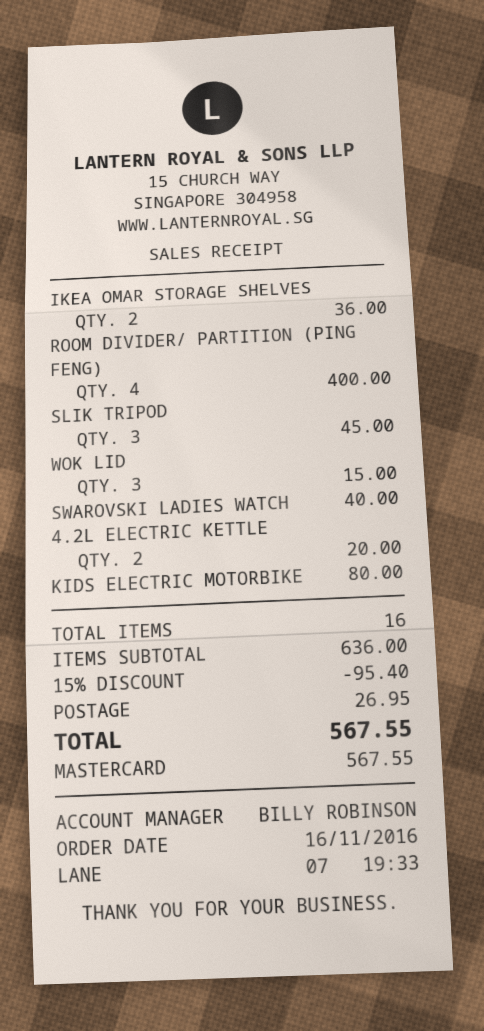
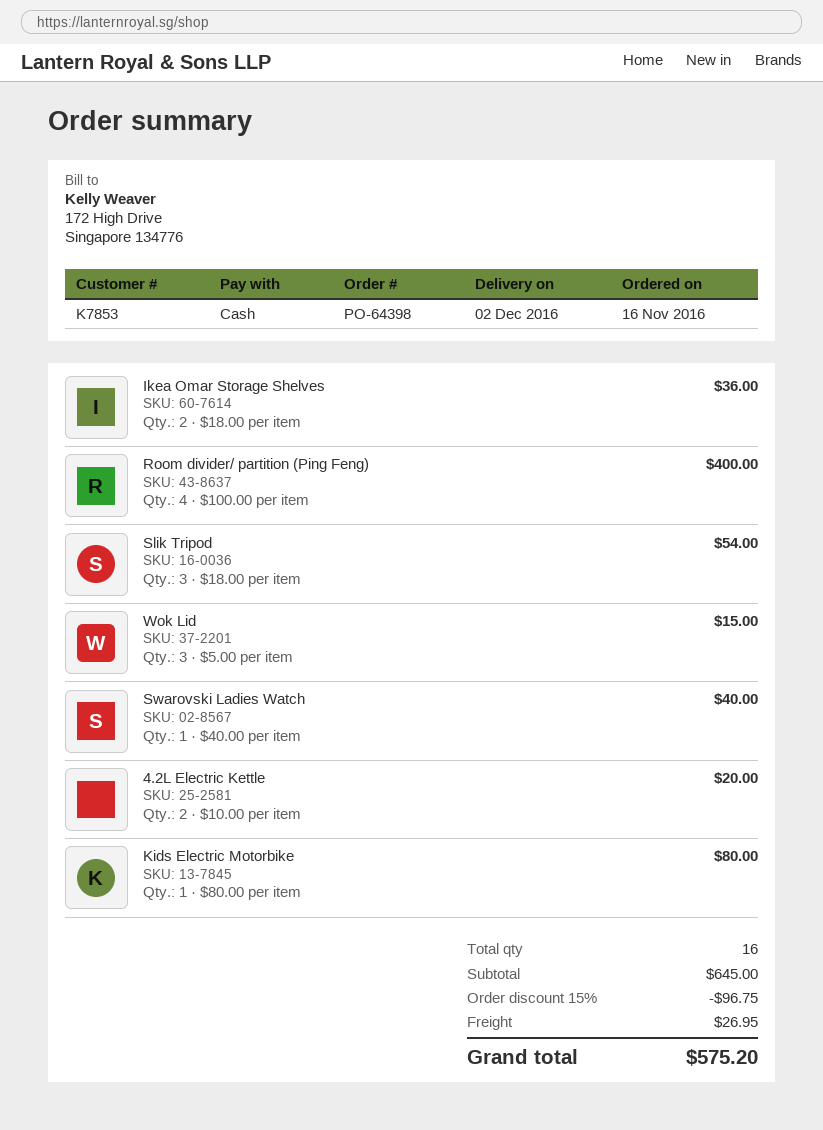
payment method: Mastercard -> cash
SLIK TRIPOD: 3 for 45.00 -> 3 for 54.00
subtotal: 636.00 -> 645.00
discount: 15% = 95.40 -> 15% = 96.75
total: 567.55 -> 575.20

